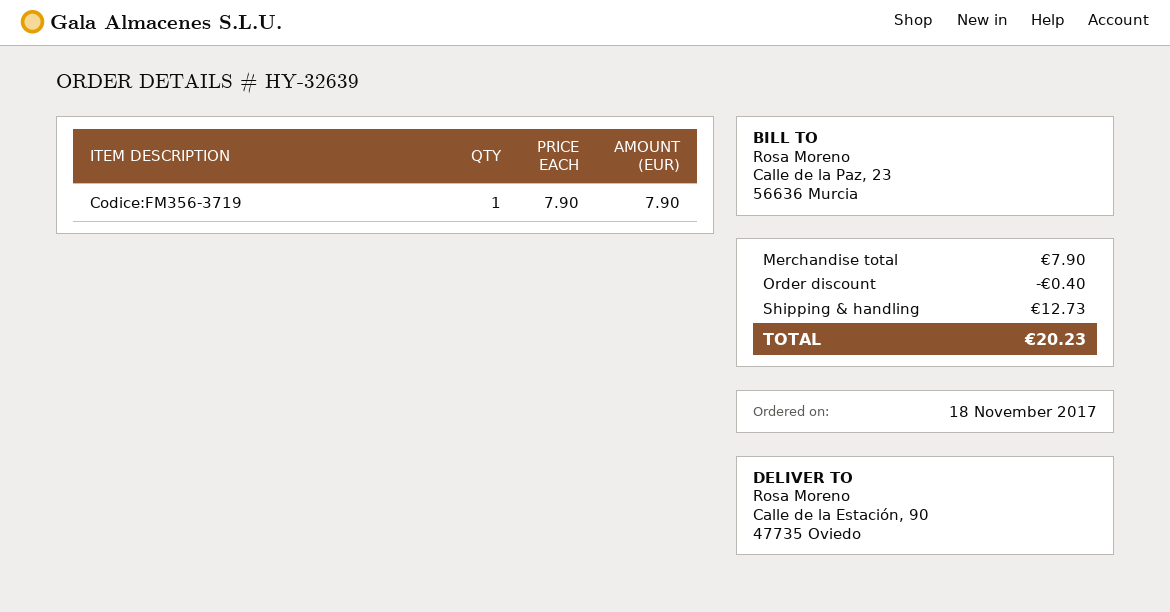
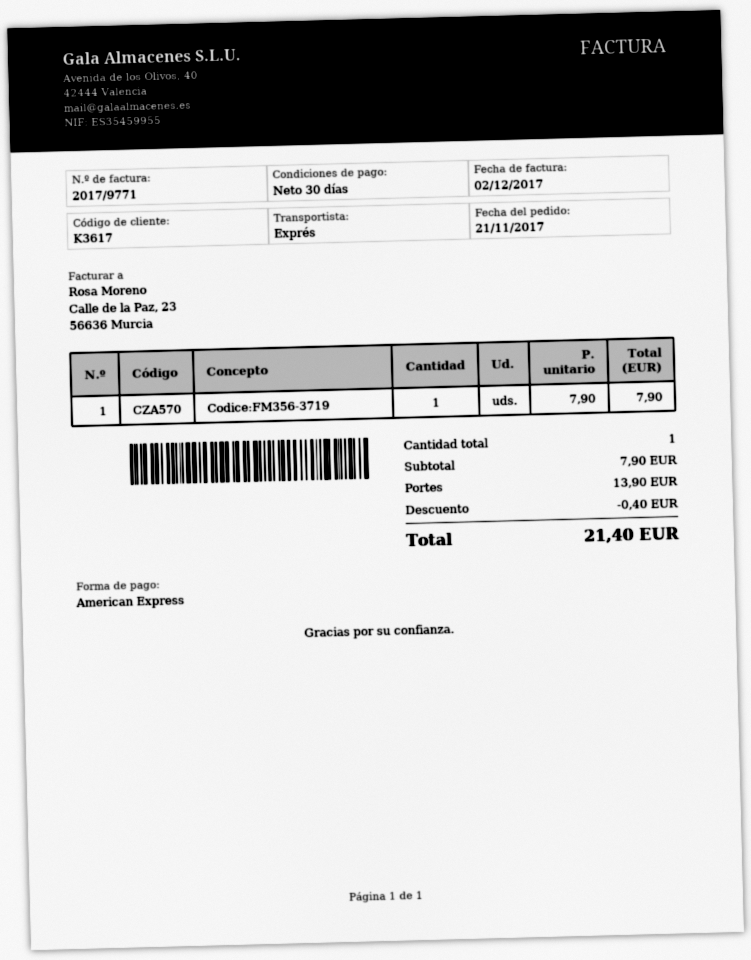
order date: 2017-11-18 -> 2017-11-21
shipping: 12.73 -> 13.90
total: 20.23 -> 21.40

